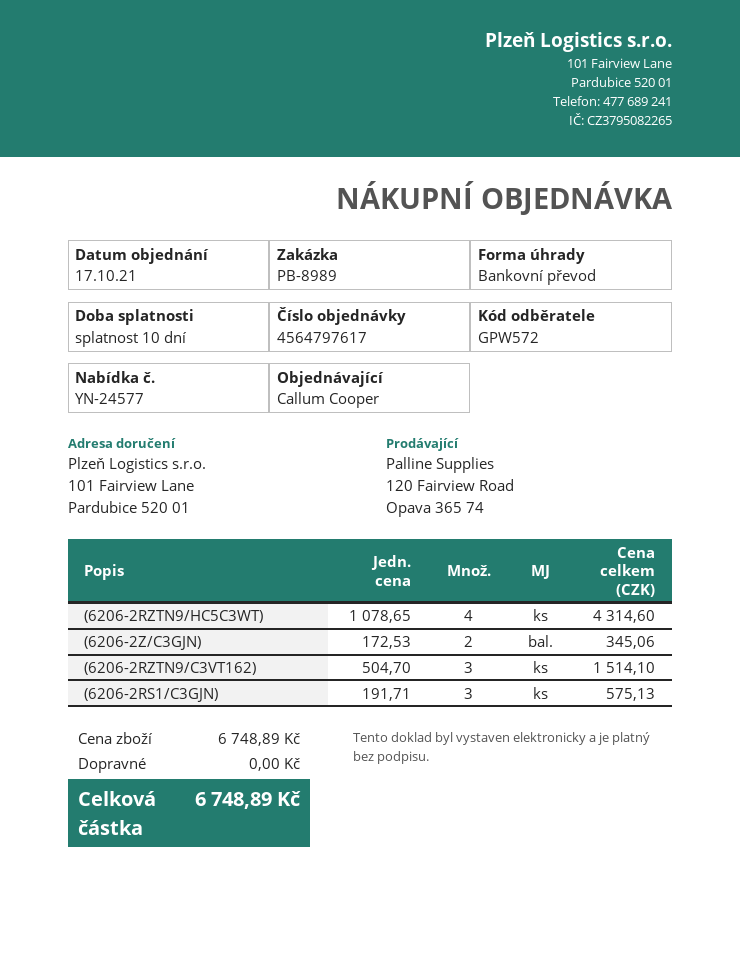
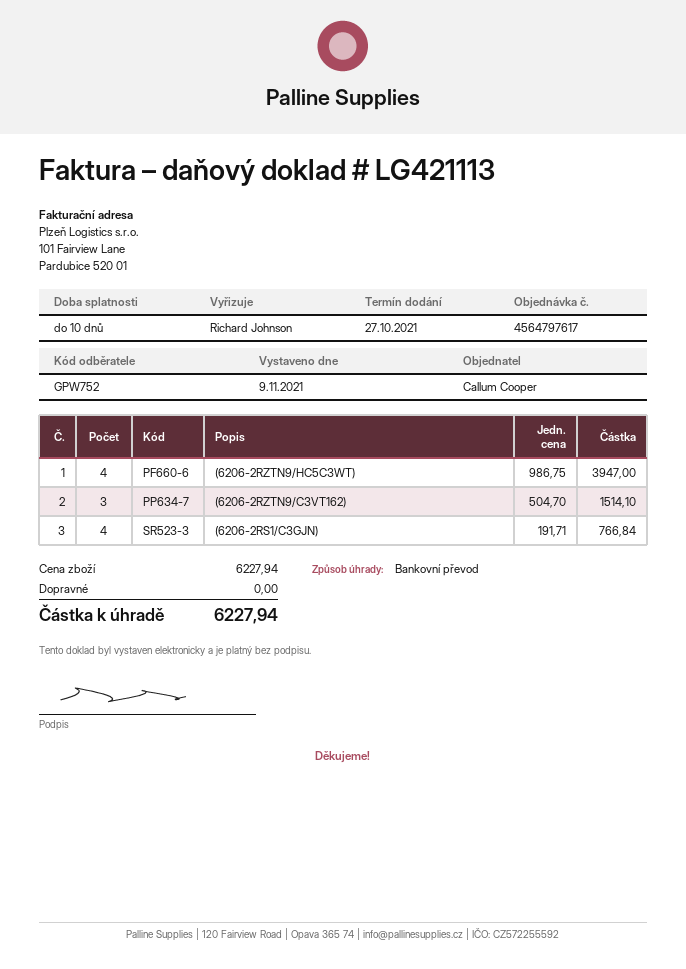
customer number: GPW572 -> GPW752
(6206-2RZTN9/HC5C3WT): 4 x 1078.65 = 4314.60 -> 4 x 986.75 = 3947.00
(6206-2Z/C3GJN): 2 x 172.53 = 345.06 -> none
(6206-2RS1/C3GJN): 3 x 191.71 = 575.13 -> 4 x 191.71 = 766.84
subtotal: 6748.89 -> 6227.94
total: 6748.89 -> 6227.94

